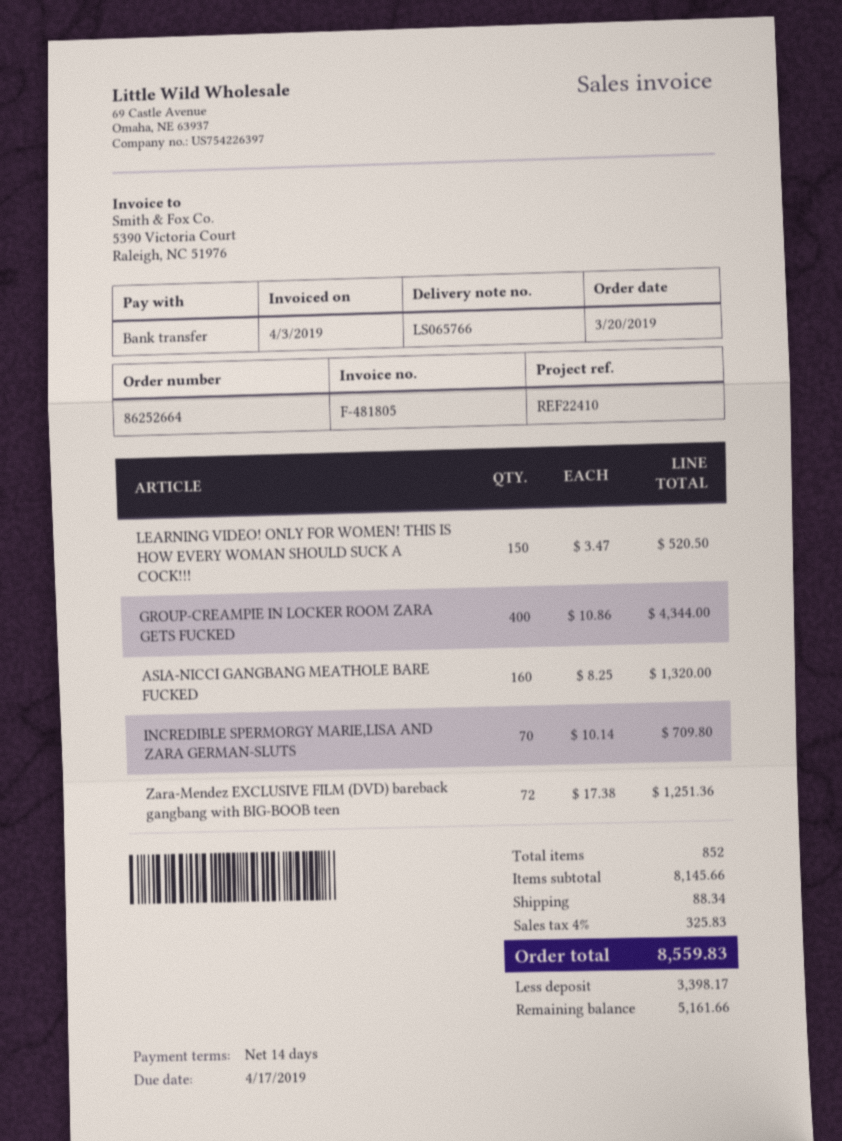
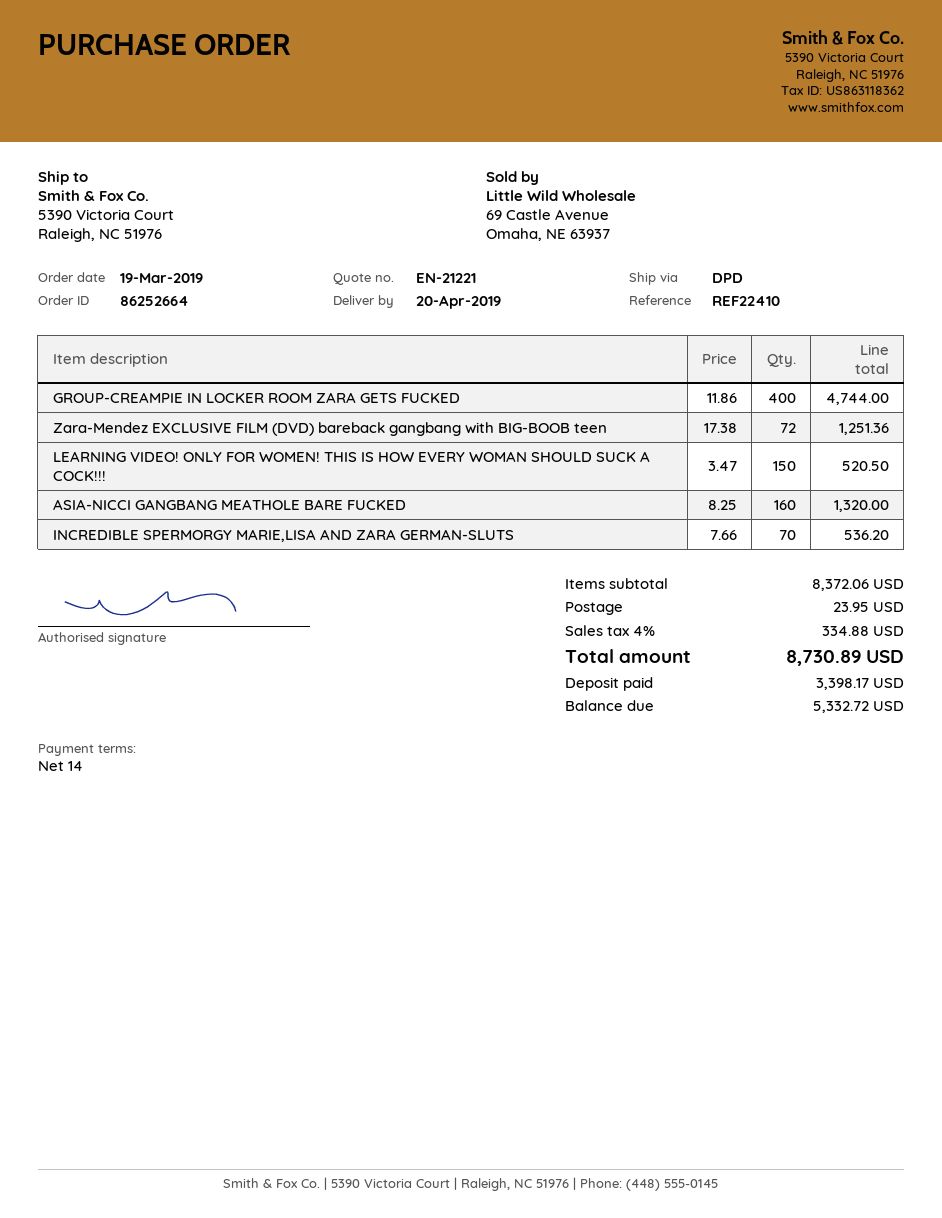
order date: 2019-03-20 -> 2019-03-19
GROUP-CREAMPIE IN LOCKER ROOM ZARA GETS FUCKED: 400 x 10.86 = 4344.00 -> 400 x 11.86 = 4744.00
INCREDIBLE SPERMORGY MARIE,LISA AND ZARA GERMAN-SLUTS: 70 x 10.14 = 709.80 -> 70 x 7.66 = 536.20
subtotal: 8145.66 -> 8372.06
shipping: 88.34 -> 23.95
tax: 4% = 325.83 -> 4% = 334.88
total: 8559.83 -> 8730.89
balance: 5161.66 -> 5332.72

